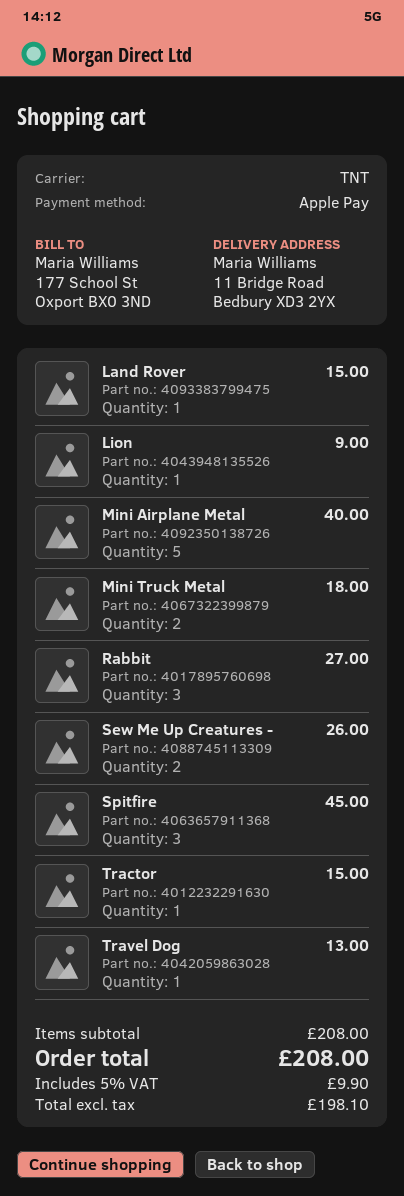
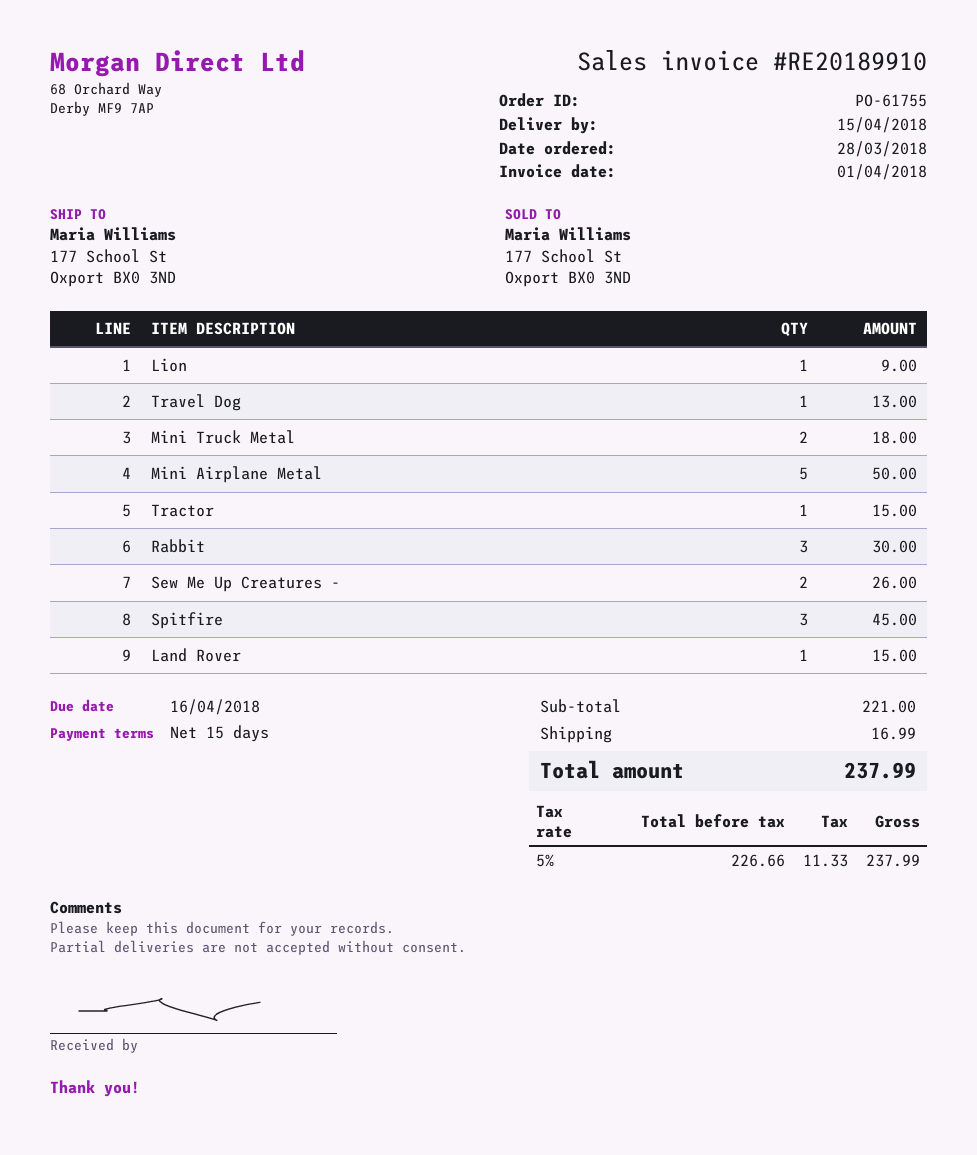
ship to: 11 Bridge Road, Bedbury XD3 2YX -> 177 School St, Oxport BX0 3ND
Mini Airplane Metal: 5 for 40.00 -> 5 for 50.00
Rabbit: 3 for 27.00 -> 3 for 30.00
subtotal: 208.00 -> 221.00
shipping: none -> 16.99
net: 198.10 -> 226.66
tax: 5% = 9.90 -> 5% = 11.33
total: 208.00 -> 237.99

